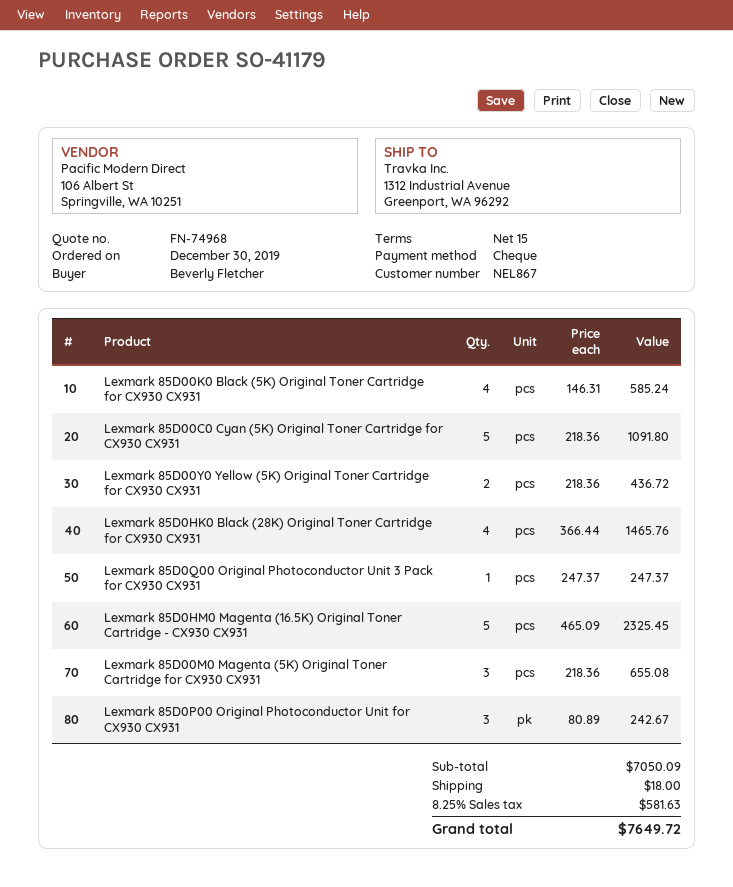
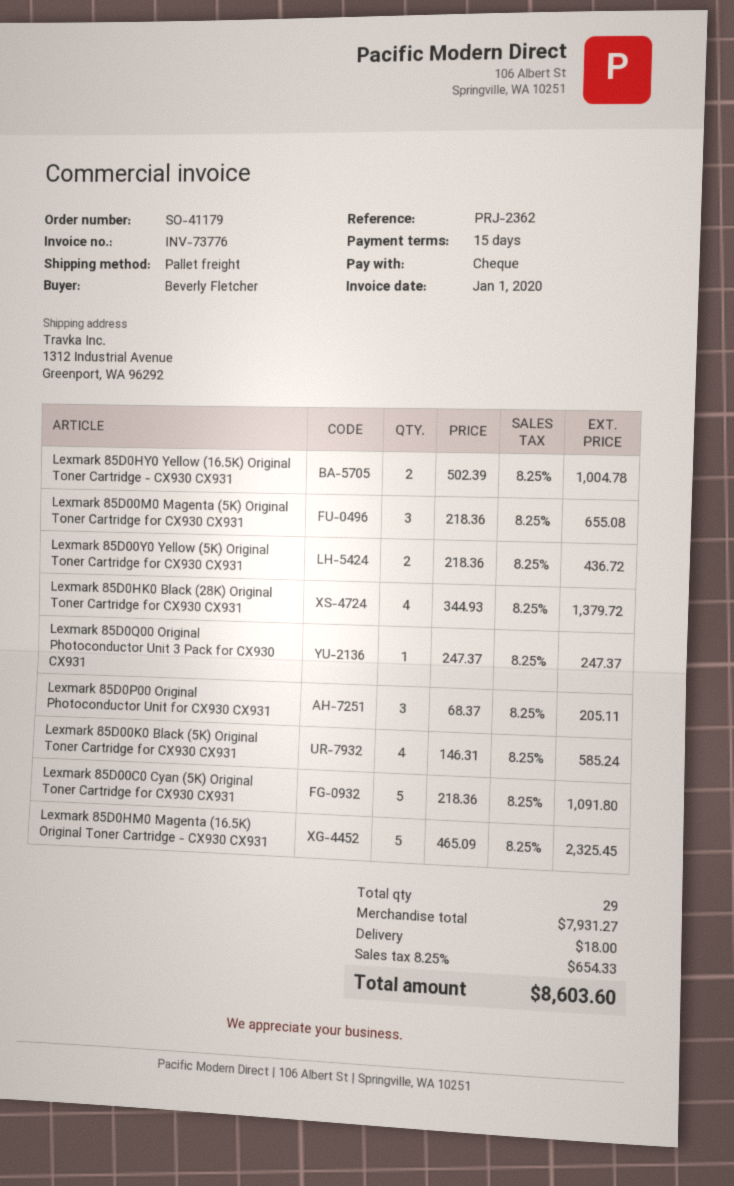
Lexmark 85D0HK0 Black (28K) Original Toner Cartridge for CX930 CX931: 4 x 366.44 = 1465.76 -> 4 x 344.93 = 1379.72
Lexmark 85D0P00 Original Photoconductor Unit for CX930 CX931: 3 x 80.89 = 242.67 -> 3 x 68.37 = 205.11
Lexmark 85D0HY0 Yellow (16.5K) Original Toner Cartridge - CX930 CX931: none -> 2 x 502.39 = 1004.78
subtotal: 7050.09 -> 7931.27
tax: 8.25% = 581.63 -> 8.25% = 654.33
total: 7649.72 -> 8603.60

